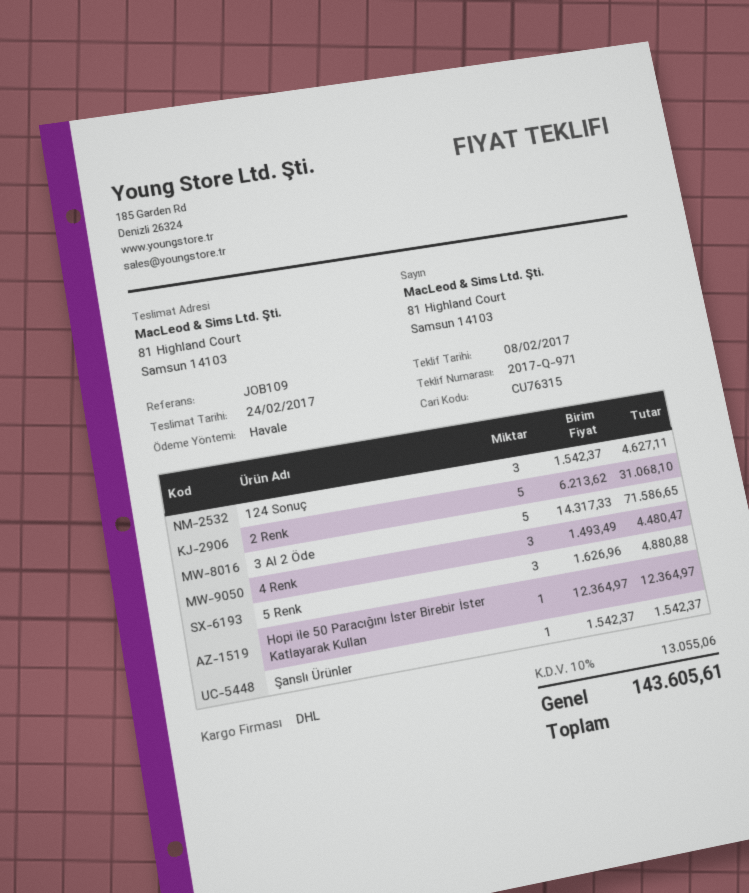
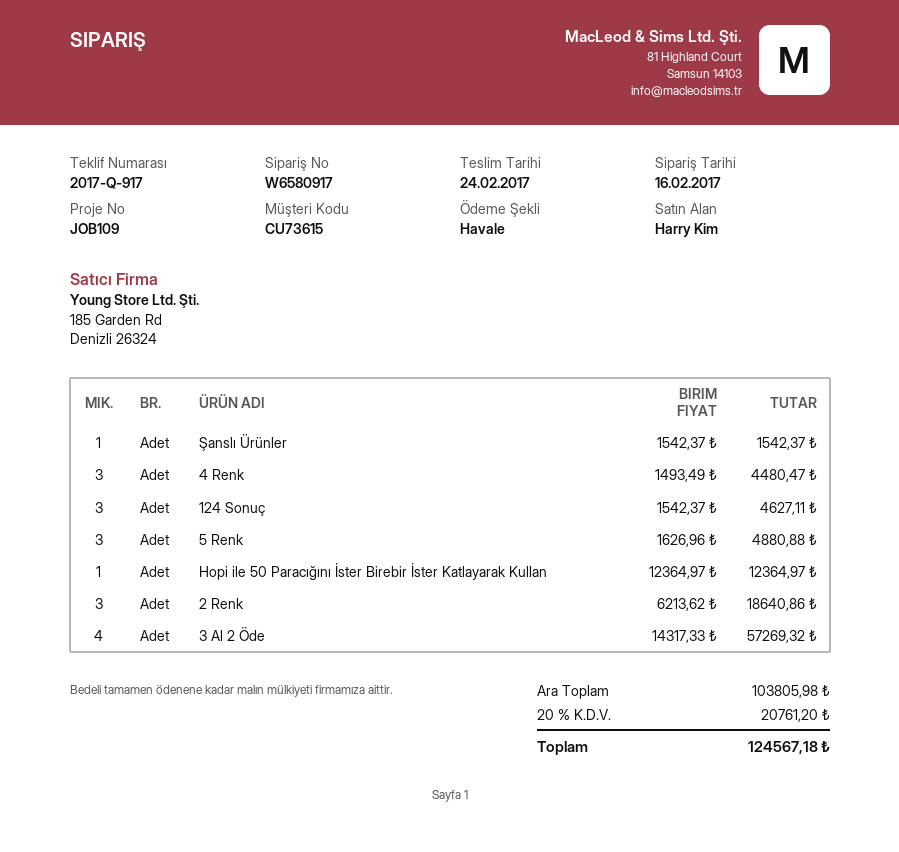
quote number: 2017-Q-971 -> 2017-Q-917
customer number: CU76315 -> CU73615
2 Renk: 5 x 6213.62 = 31068.10 -> 3 x 6213.62 = 18640.86
3 Al 2 Öde: 5 x 14317.33 = 71586.65 -> 4 x 14317.33 = 57269.32
tax: 10% = 13055.06 -> 20% = 20761.20
total: 143605.61 -> 124567.18

